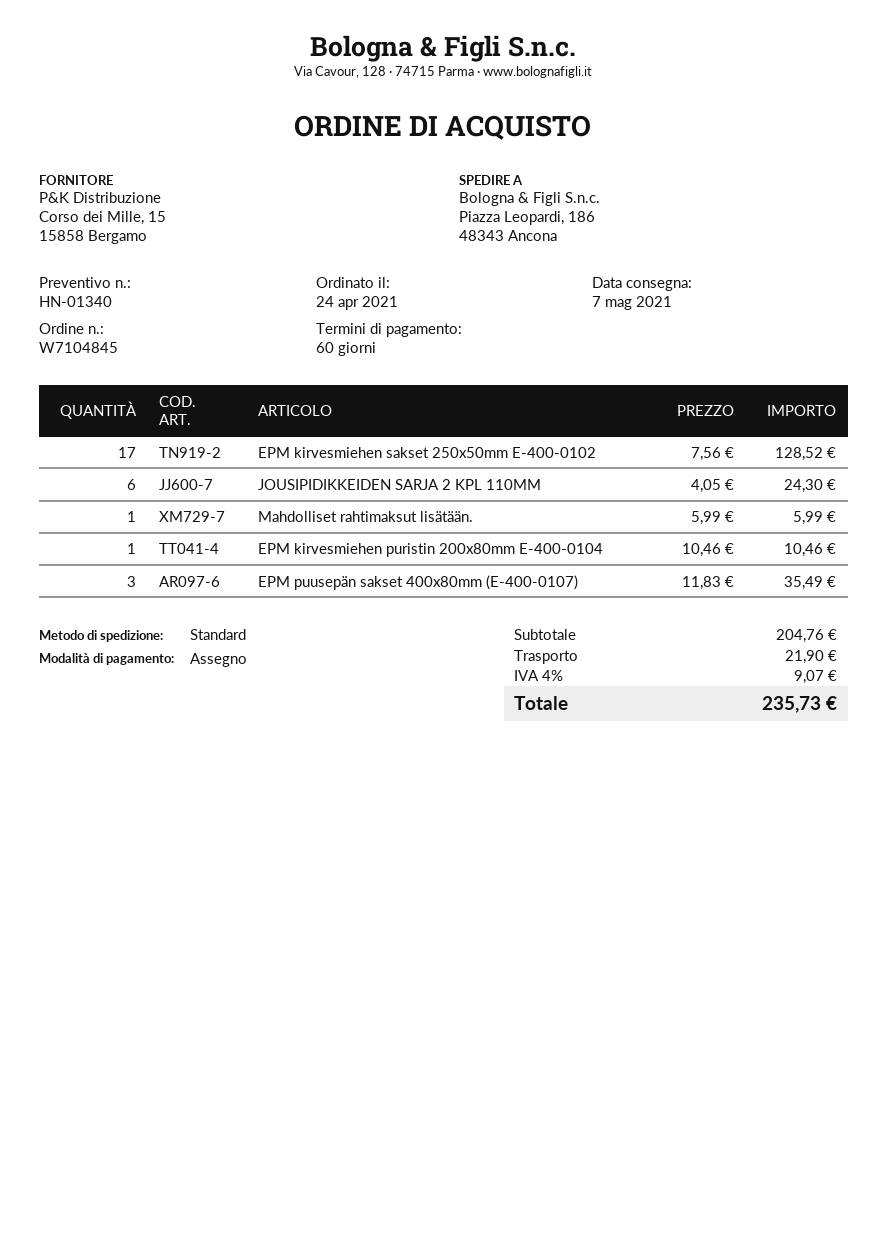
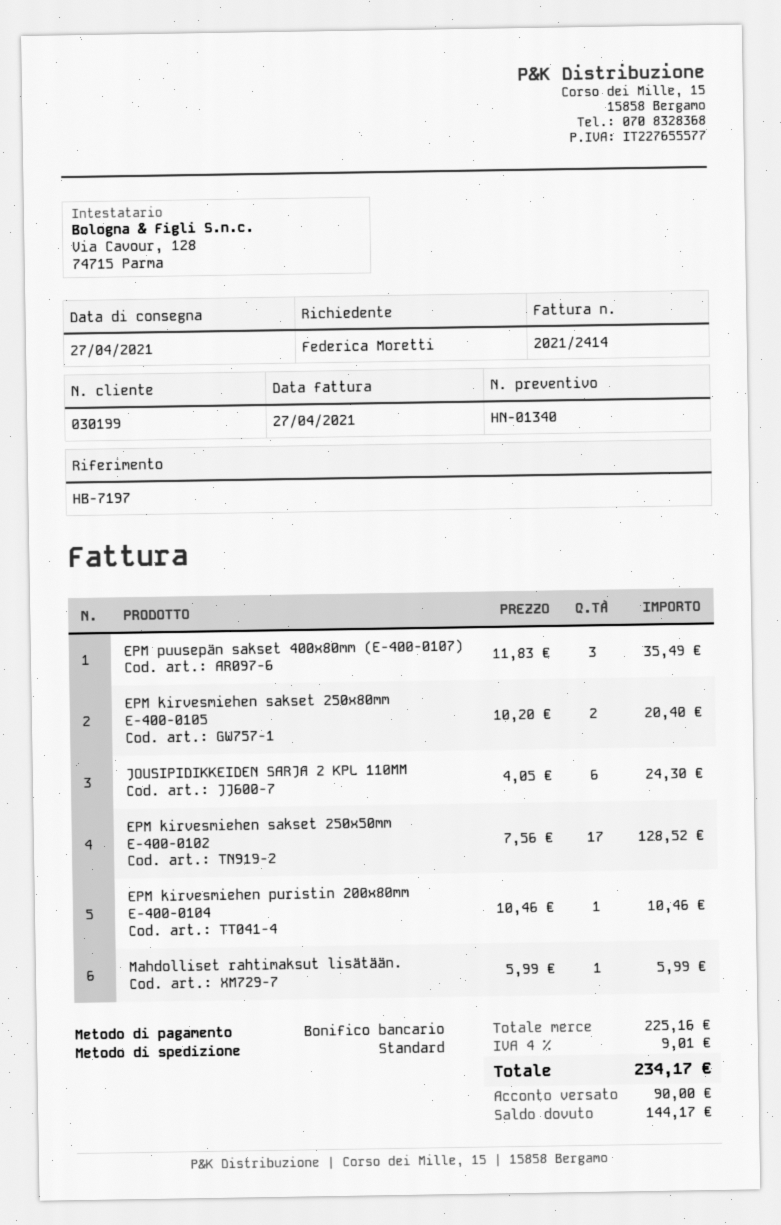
delivery date: 2021-05-07 -> 2021-04-27
payment method: cheque -> bank transfer
EPM kirvesmiehen sakset 250x80mm E-400-0105: none -> 2 x 10.20 = 20.40
subtotal: 204.76 -> 225.16
shipping: 21.90 -> none
tax: 4% = 9.07 -> 4% = 9.01
total: 235.73 -> 234.17

